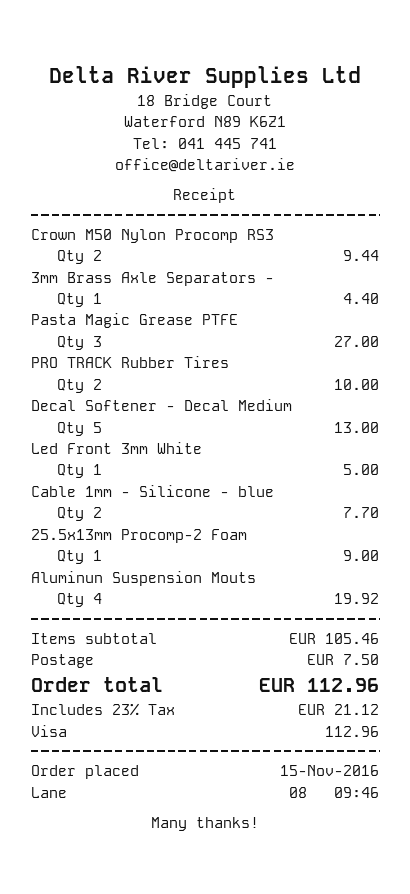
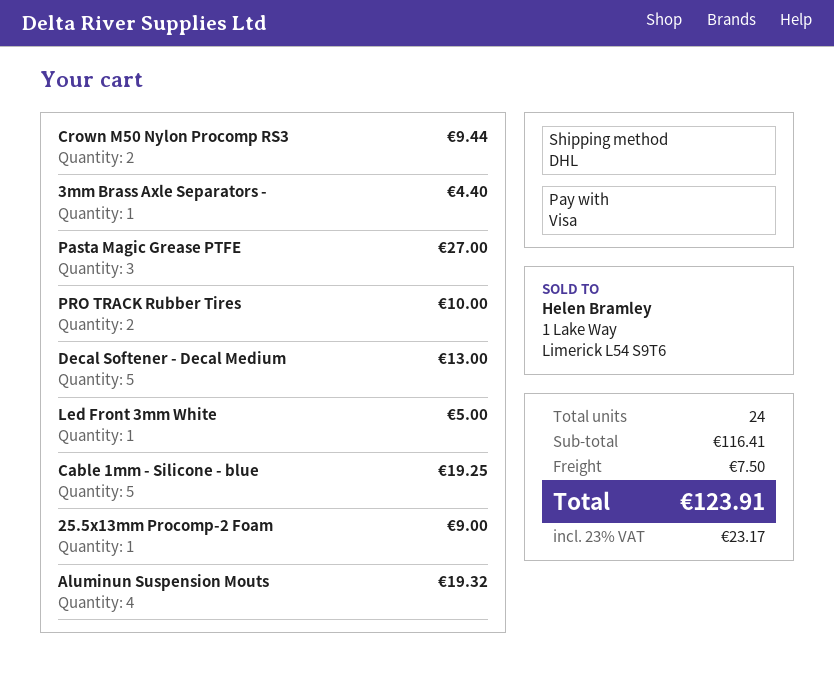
Cable 1mm - Silicone - blue: 2 for 7.70 -> 5 for 19.25
Aluminun Suspension Mouts: 4 for 19.92 -> 4 for 19.32
subtotal: 105.46 -> 116.41
tax: 23% = 21.12 -> 23% = 23.17
total: 112.96 -> 123.91

